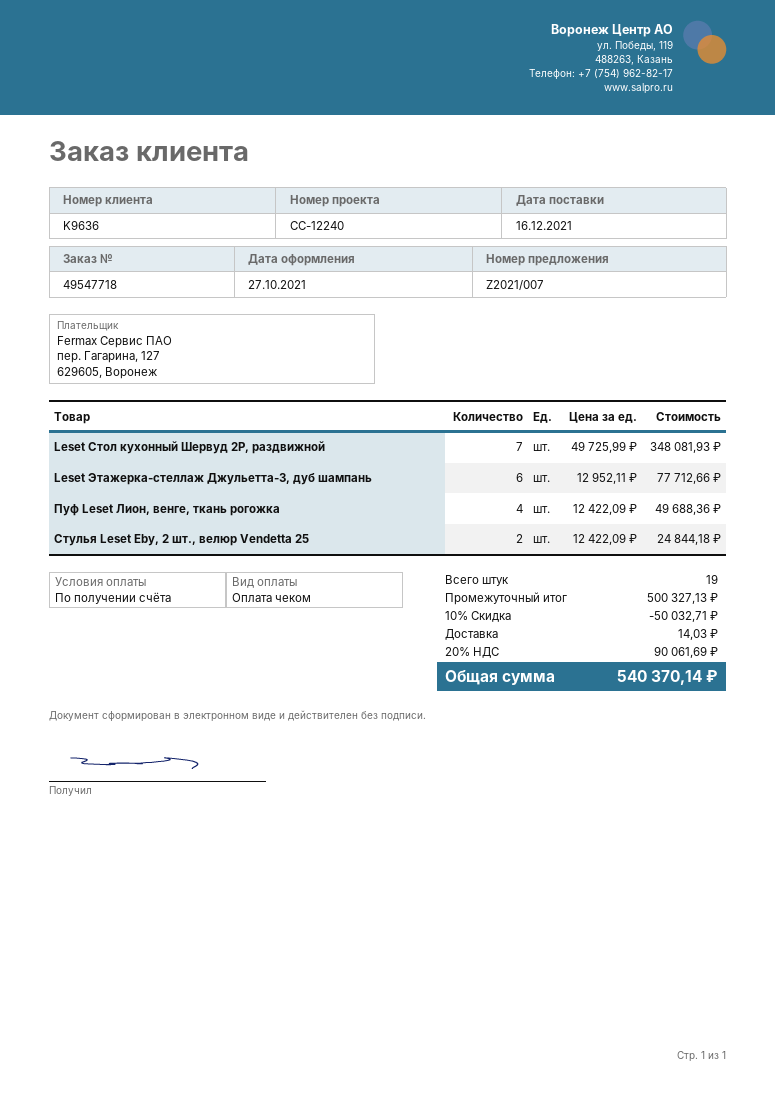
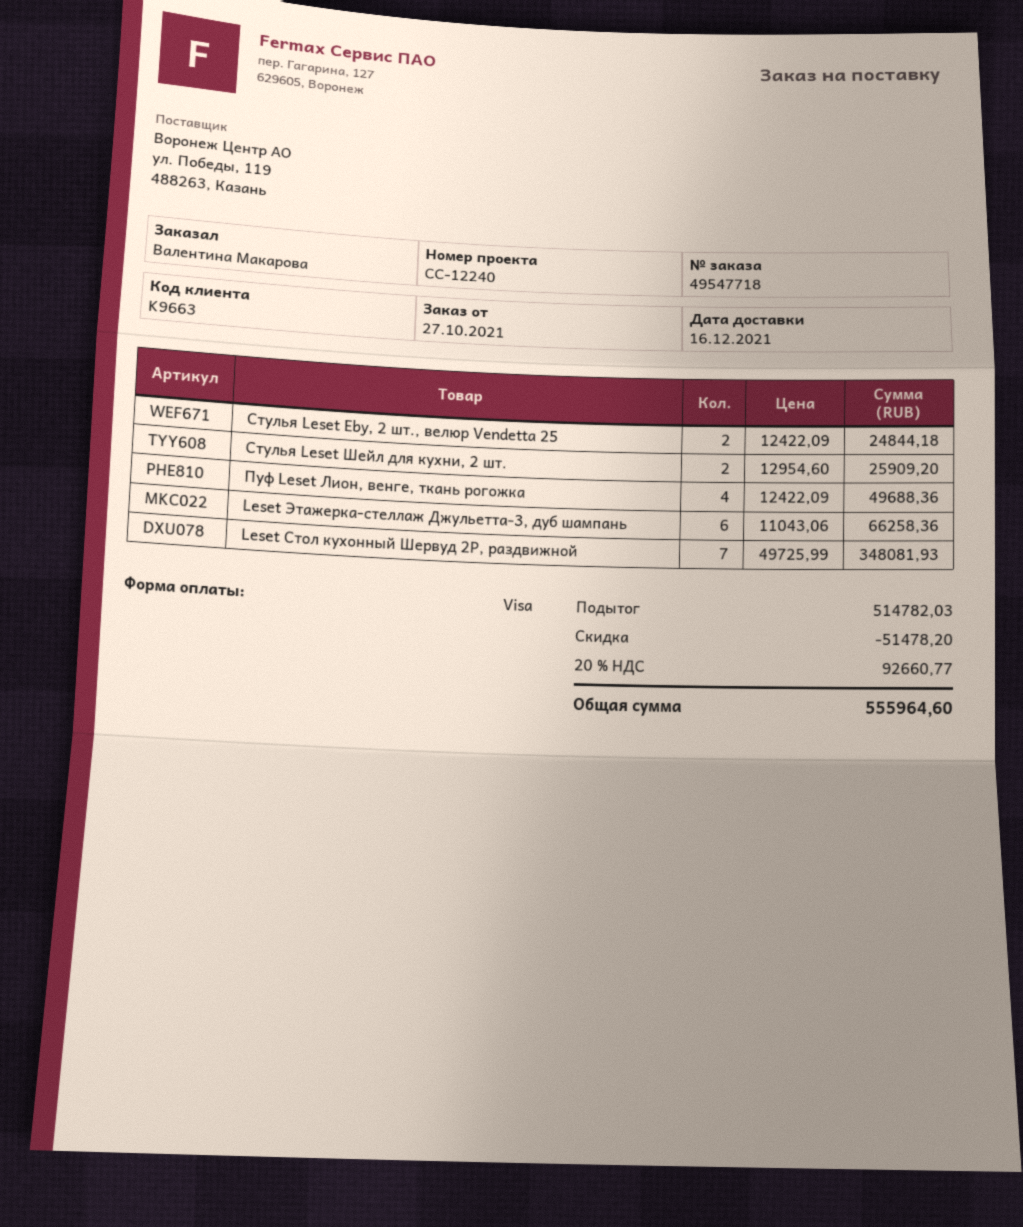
customer number: K9636 -> K9663
payment method: cheque -> Visa
Leset Этажерка-стеллаж Джульетта-3, дуб шампань: 6 x 12952.11 = 77712.66 -> 6 x 11043.06 = 66258.36
Стулья Leset Шейл для кухни, 2 шт.: none -> 2 x 12954.60 = 25909.20
subtotal: 500327.13 -> 514782.03
discount: 50032.71 -> 51478.20
shipping: 14.03 -> none
tax: 20% = 90061.69 -> 20% = 92660.77
total: 540370.14 -> 555964.60

